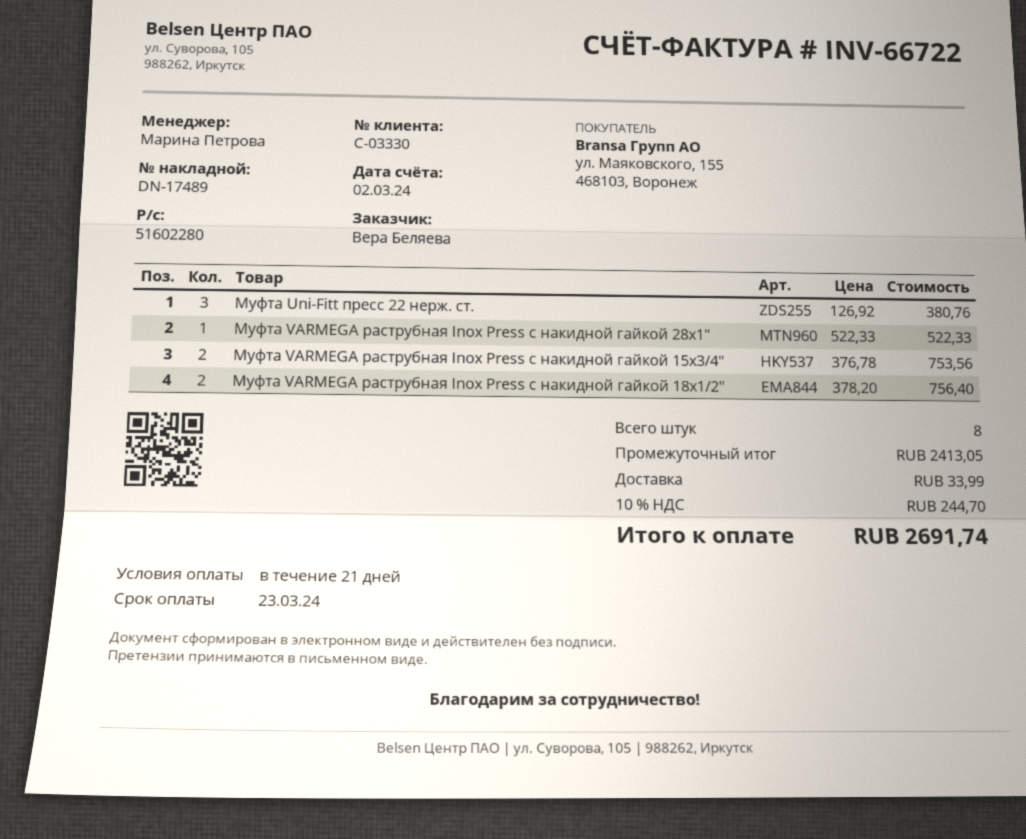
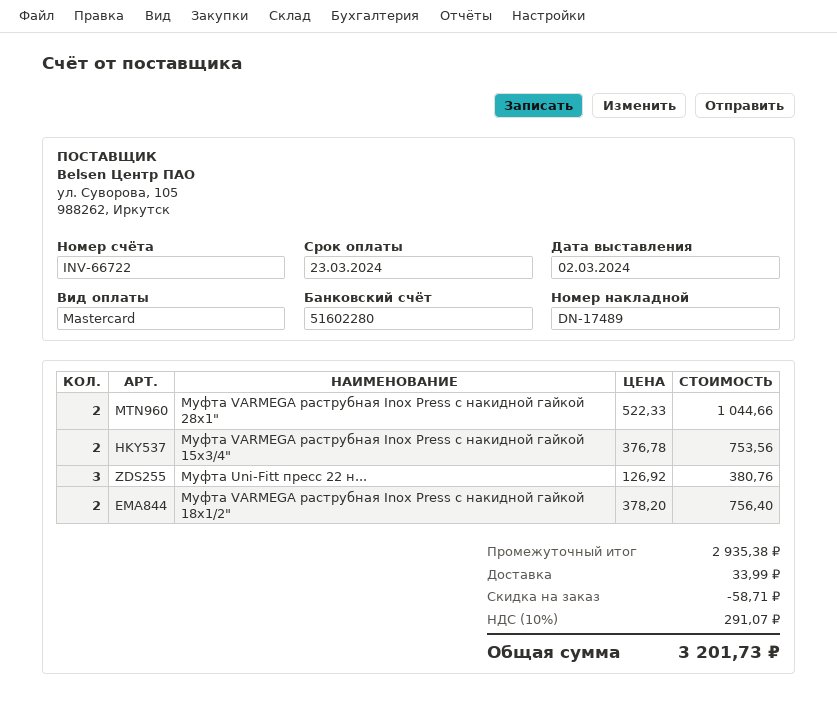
Муфта VARMEGA раструбная Inox Press с накидной гайкой 28x1": 1 x 522.33 = 522.33 -> 2 x 522.33 = 1044.66
subtotal: 2413.05 -> 2935.38
discount: none -> 58.71
tax: 10% = 244.70 -> 10% = 291.07
total: 2691.74 -> 3201.73

